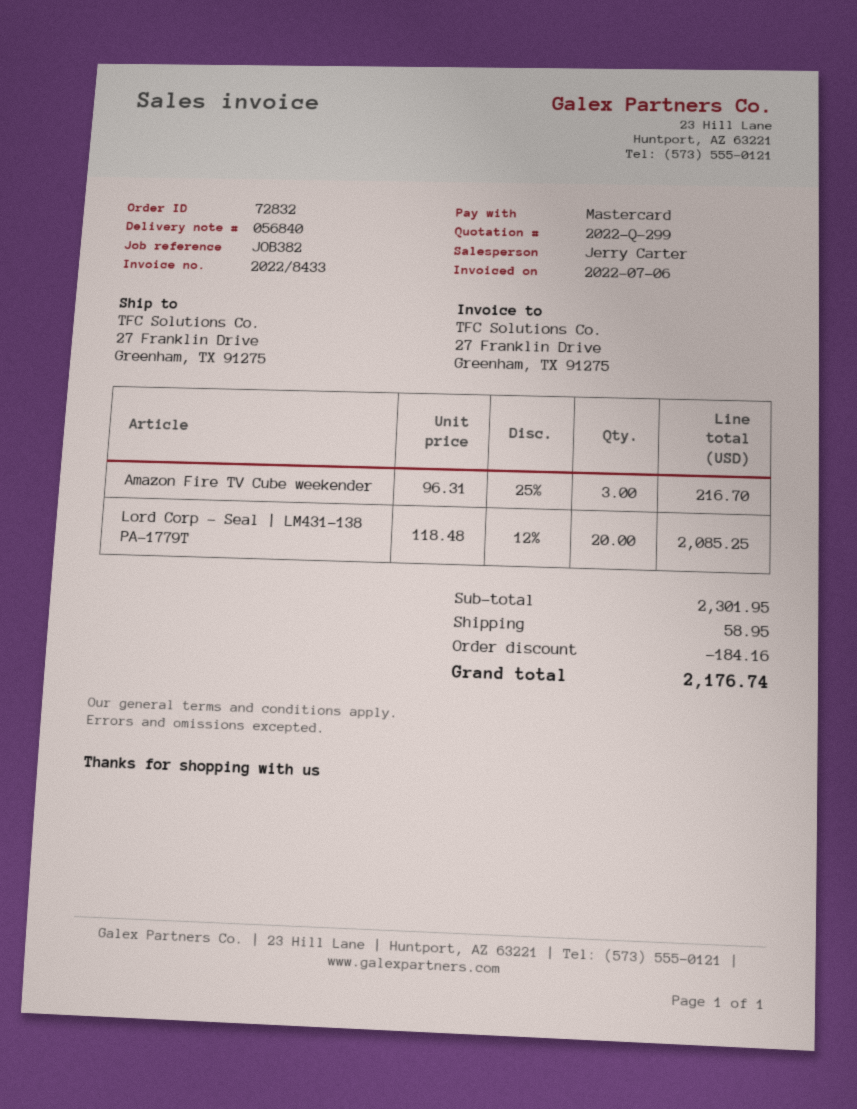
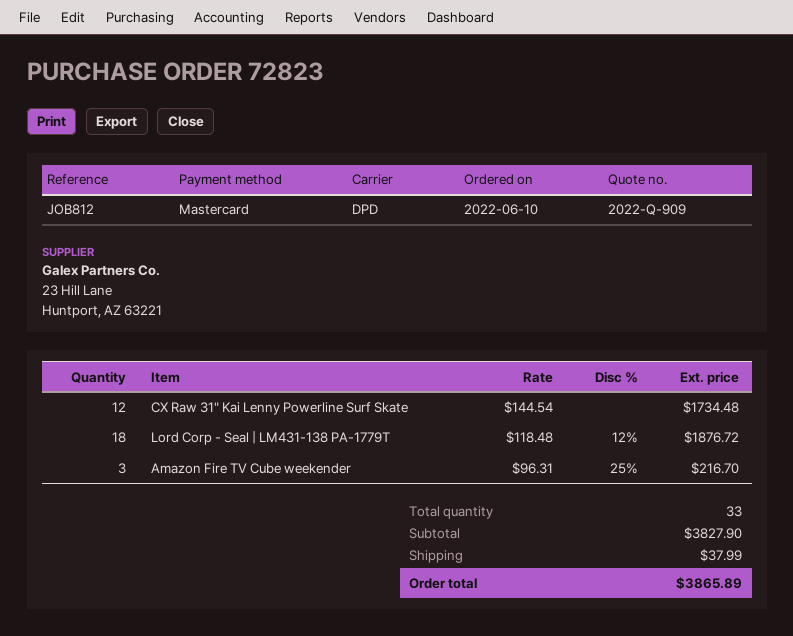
quote number: 2022-Q-299 -> 2022-Q-909
order number: 72832 -> 72823
reference: JOB382 -> JOB812
Lord Corp - Seal | LM431-138 PA-1779T: 20 x 118.48 - 12% = 2085.25 -> 18 x 118.48 - 12% = 1876.72
CX Raw 31" Kai Lenny Powerline Surf Skate: none -> 12 x 144.54 = 1734.48
subtotal: 2301.95 -> 3827.90
discount: 184.16 -> none
shipping: 58.95 -> 37.99
total: 2176.74 -> 3865.89

